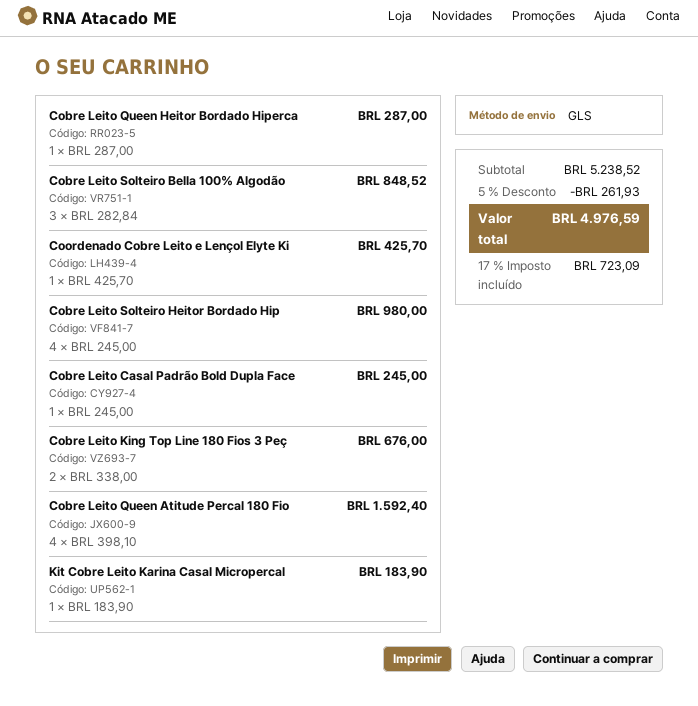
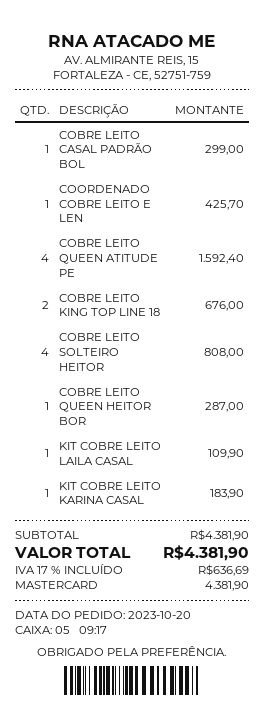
Cobre Leito Solteiro Bella 100% Algodão: 3 for 848.52 -> none
Cobre Leito Solteiro Heitor Bordado Hip: 4 for 980.00 -> 4 for 808.00
Cobre Leito Casal Padrão Bold Dupla Face: 1 for 245.00 -> 1 for 299.00
KIT COBRE LEITO LAILA CASAL: none -> 1 for 109.90
subtotal: 5238.52 -> 4381.90
discount: 5% = 261.93 -> none
tax: 17% = 723.09 -> 17% = 636.69
total: 4976.59 -> 4381.90

